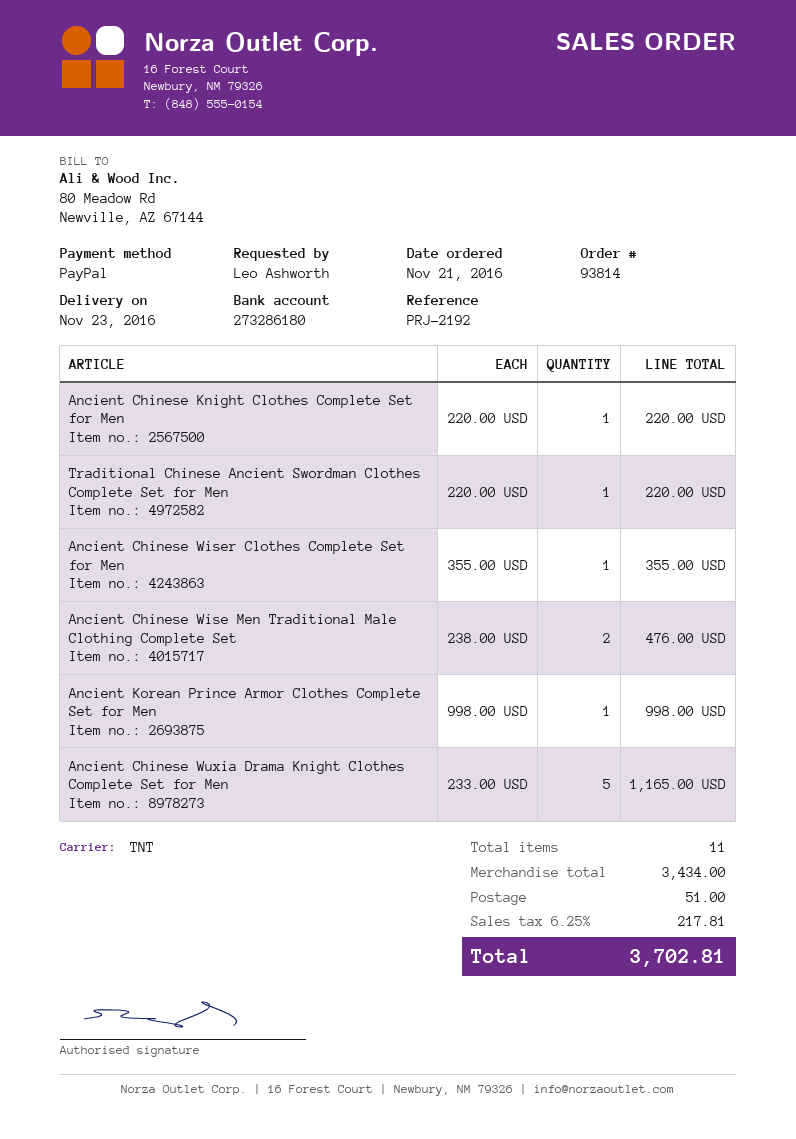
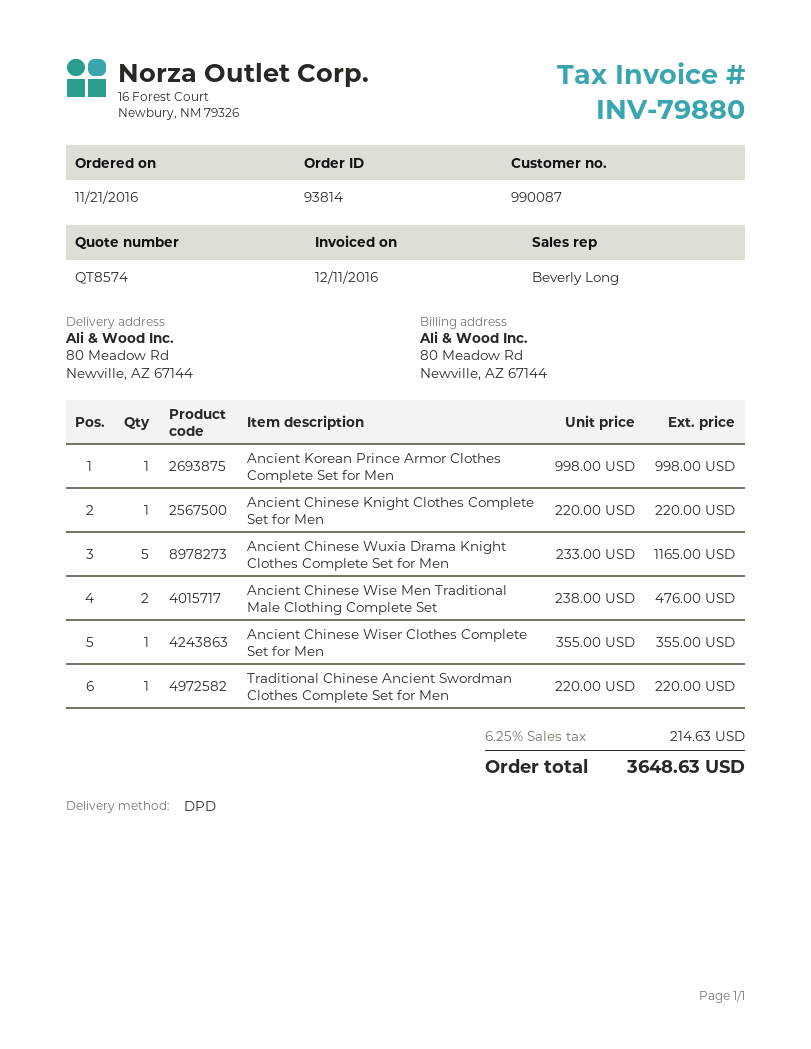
shipping method: TNT -> DPD
shipping: 51.00 -> none
tax: 6.25% = 217.81 -> 6.25% = 214.63
total: 3702.81 -> 3648.63

